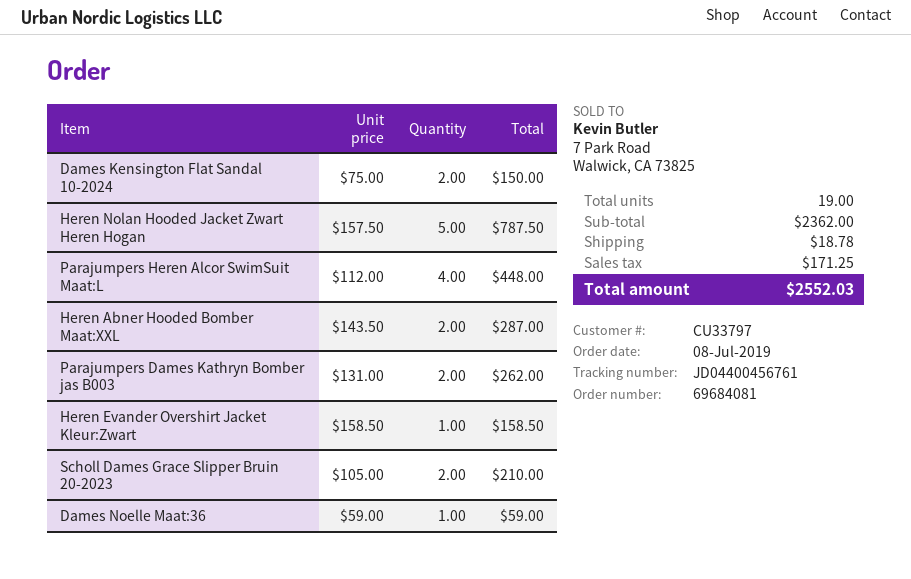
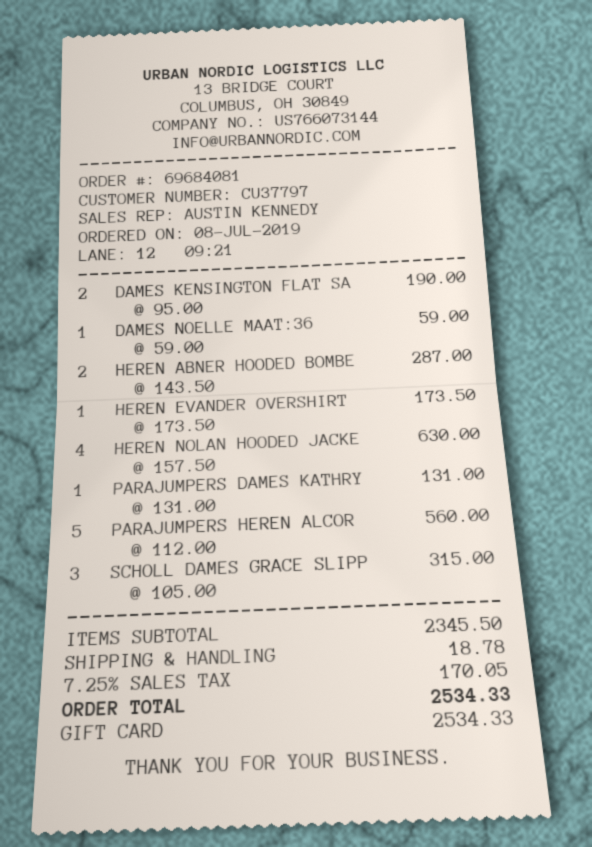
customer number: CU33797 -> CU37797
Dames Kensington Flat Sandal 10-2024: 2 x 75.00 = 150.00 -> 2 x 95.00 = 190.00
Heren Nolan Hooded Jacket Zwart Heren Hogan: 5 x 157.50 = 787.50 -> 4 x 157.50 = 630.00
Parajumpers Heren Alcor SwimSuit Maat:L: 4 x 112.00 = 448.00 -> 5 x 112.00 = 560.00
Parajumpers Dames Kathryn Bomber jas B003: 2 x 131.00 = 262.00 -> 1 x 131.00 = 131.00
Heren Evander Overshirt Jacket Kleur:Zwart: 1 x 158.50 = 158.50 -> 1 x 173.50 = 173.50
Scholl Dames Grace Slipper Bruin 20-2023: 2 x 105.00 = 210.00 -> 3 x 105.00 = 315.00
subtotal: 2362.00 -> 2345.50
tax: 171.25 -> 170.05
total: 2552.03 -> 2534.33

